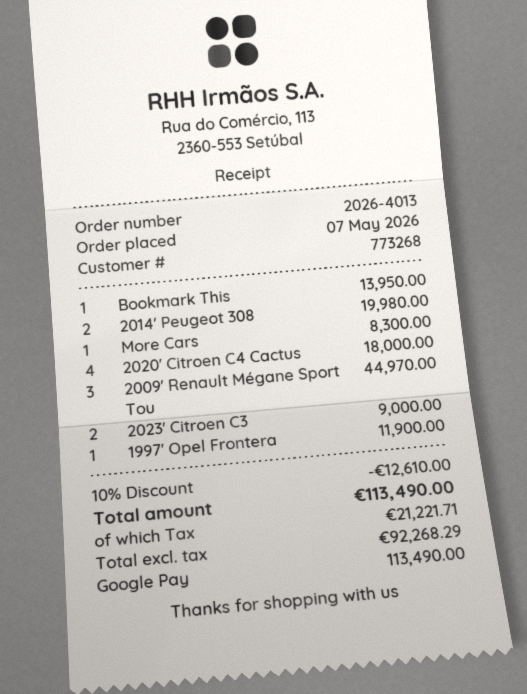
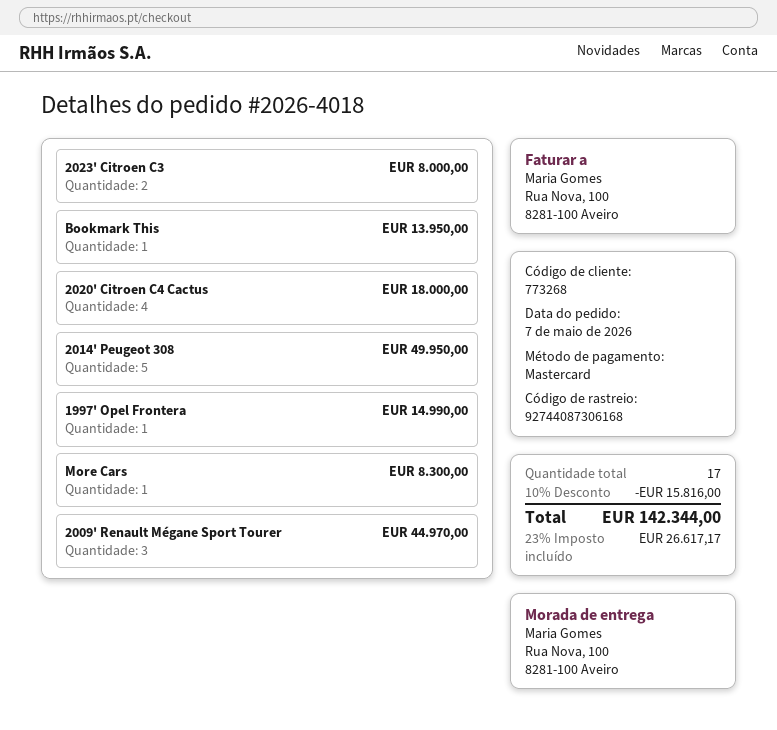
order number: 2026-4013 -> 2026-4018
payment method: Google Pay -> Mastercard
2014' Peugeot 308: 2 for 19980.00 -> 5 for 49950.00
2023' Citroen C3: 2 for 9000.00 -> 2 for 8000.00
1997' Opel Frontera: 1 for 11900.00 -> 1 for 14990.00
discount: 10% = 12610.00 -> 10% = 15816.00
tax: 21221.71 -> 26617.17
total: 113490.00 -> 142344.00

